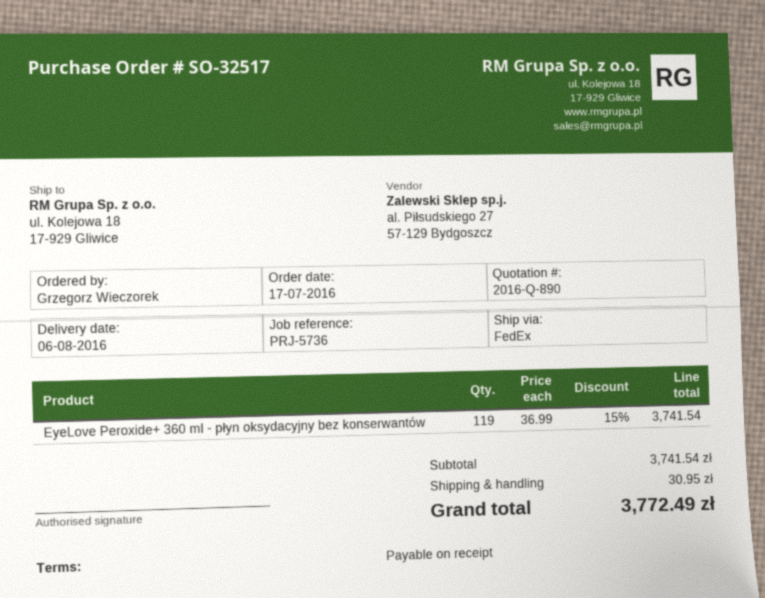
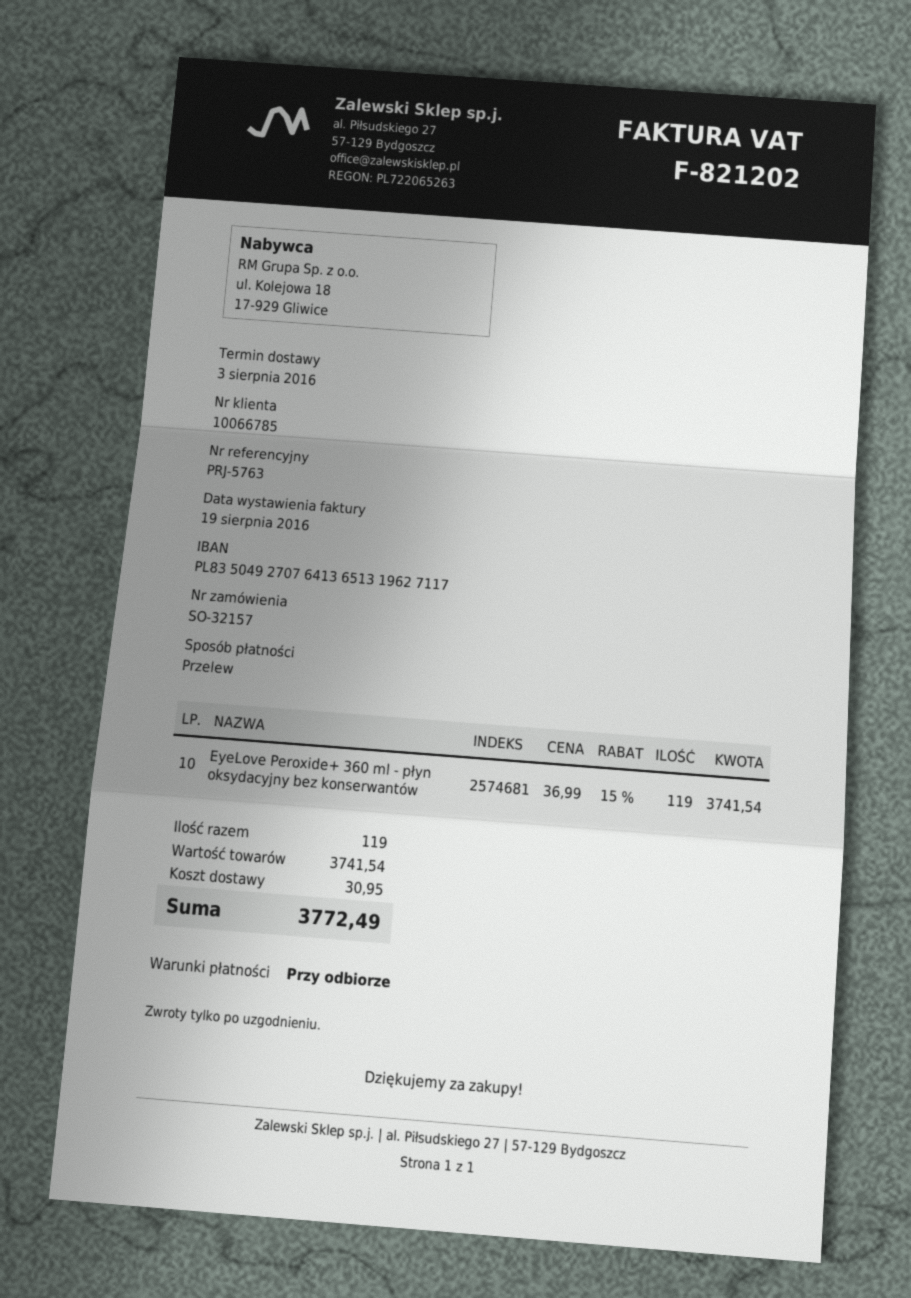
order number: SO-32517 -> SO-32157
delivery date: 2016-08-06 -> 2016-08-03
reference: PRJ-5736 -> PRJ-5763

